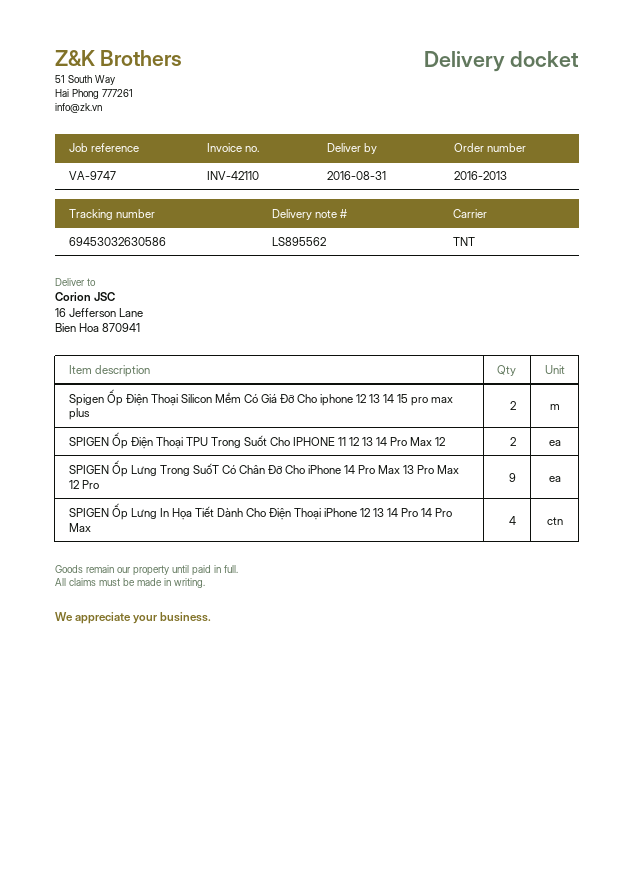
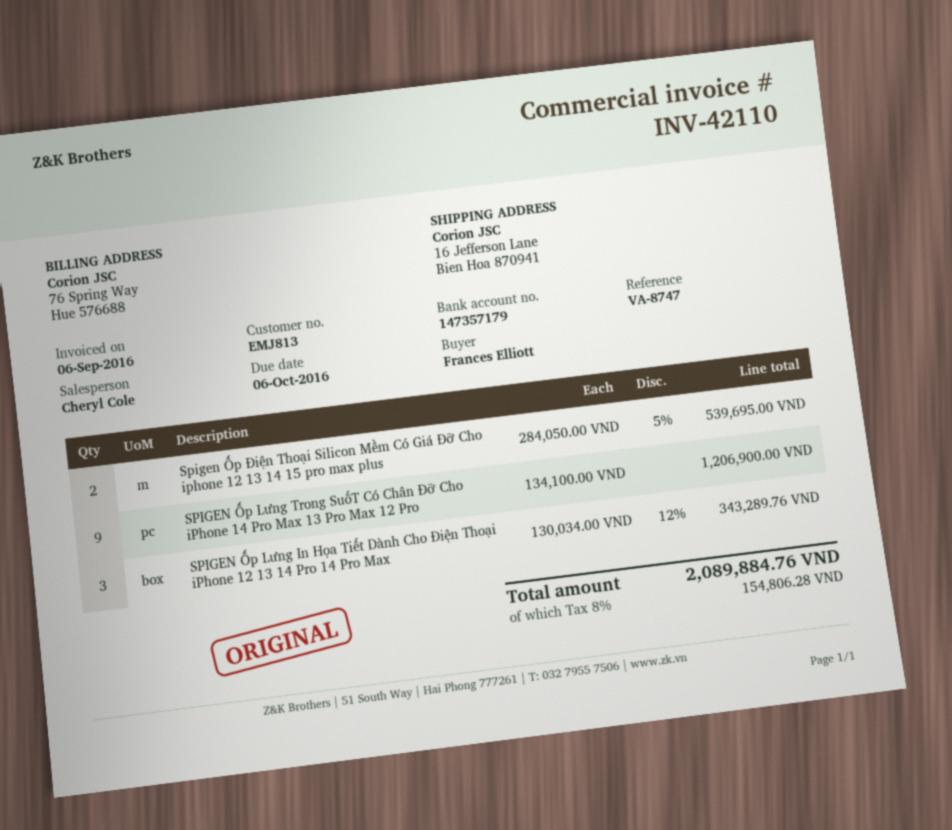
reference: VA-9747 -> VA-8747
SPIGEN Ốp Điện Thoại TPU Trong Suốt Cho IPHONE 11 12 13 14 Pro Max 12: 2 -> none
SPIGEN Ốp Lưng In Họa Tiết Dành Cho Điện Thoại iPhone 12 13 14 Pro 14 Pro Max: 4 -> 3

